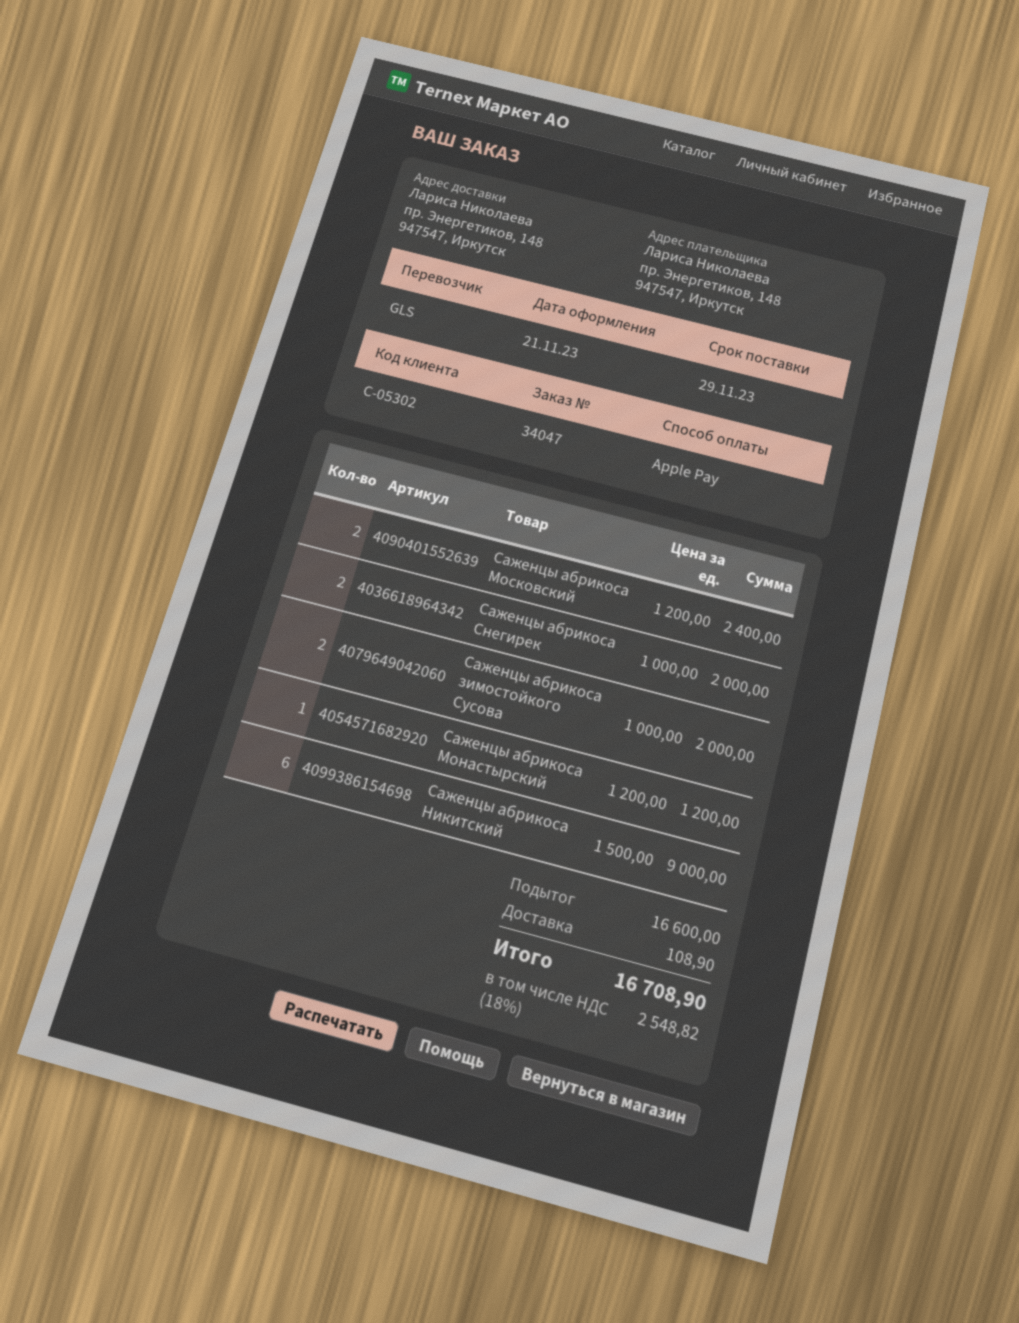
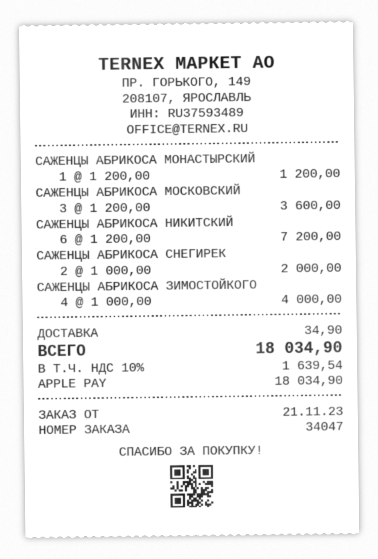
Саженцы абрикоса Московский: 2 x 1200.00 = 2400.00 -> 3 x 1200.00 = 3600.00
Саженцы абрикоса зимостойкого Сусова: 2 x 1000.00 = 2000.00 -> 4 x 1000.00 = 4000.00
Саженцы абрикоса Никитский: 6 x 1500.00 = 9000.00 -> 6 x 1200.00 = 7200.00
shipping: 108.90 -> 34.90
tax: 18% = 2548.82 -> 10% = 1639.54
total: 16708.90 -> 18034.90

